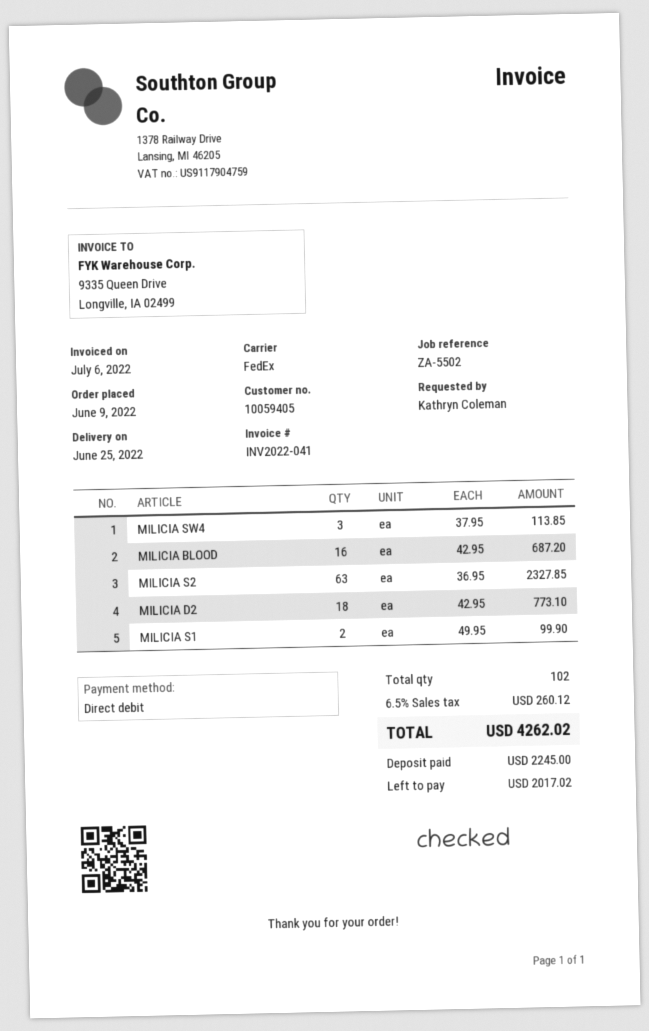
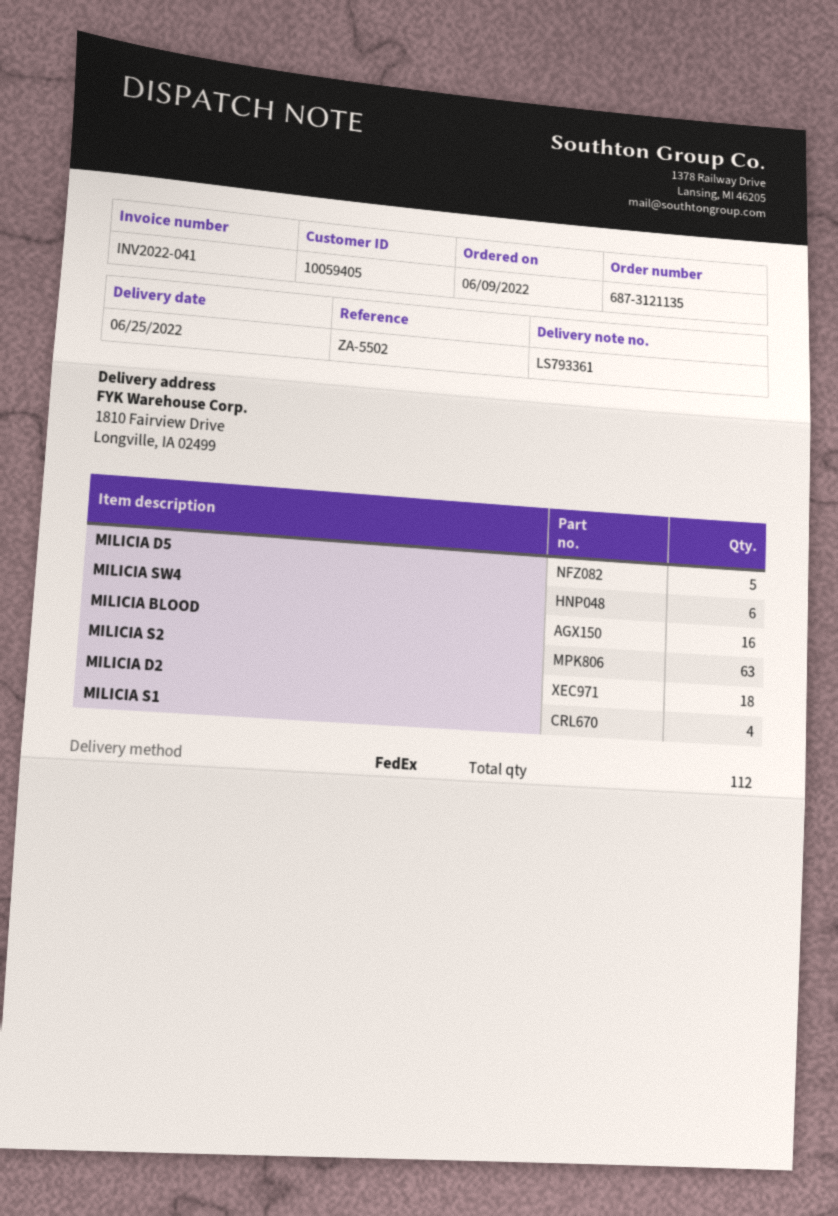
MILICIA SW4: 3 -> 6
MILICIA S1: 2 -> 4
MILICIA D5: none -> 5
total quantity: 102 -> 112

